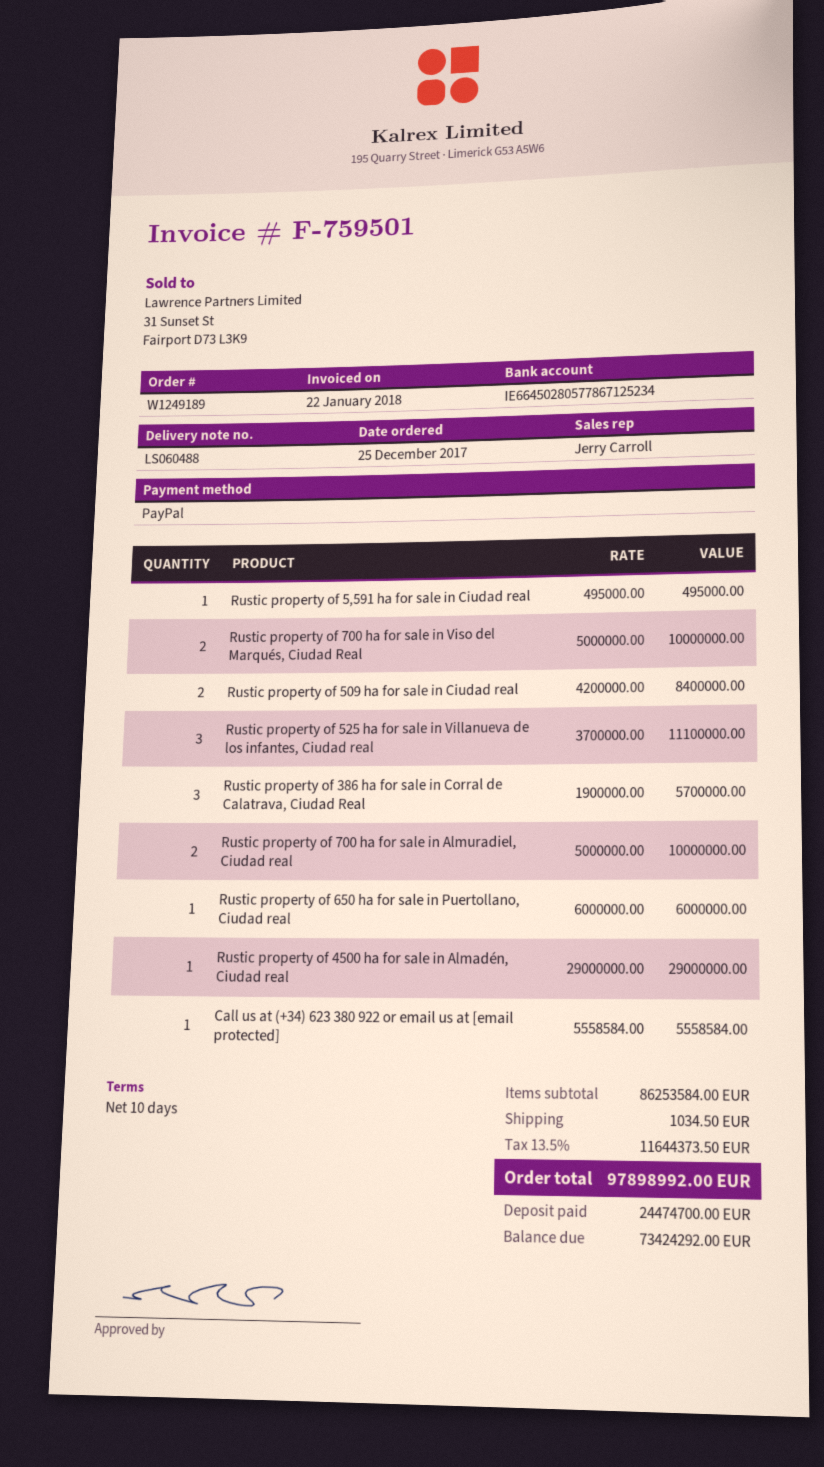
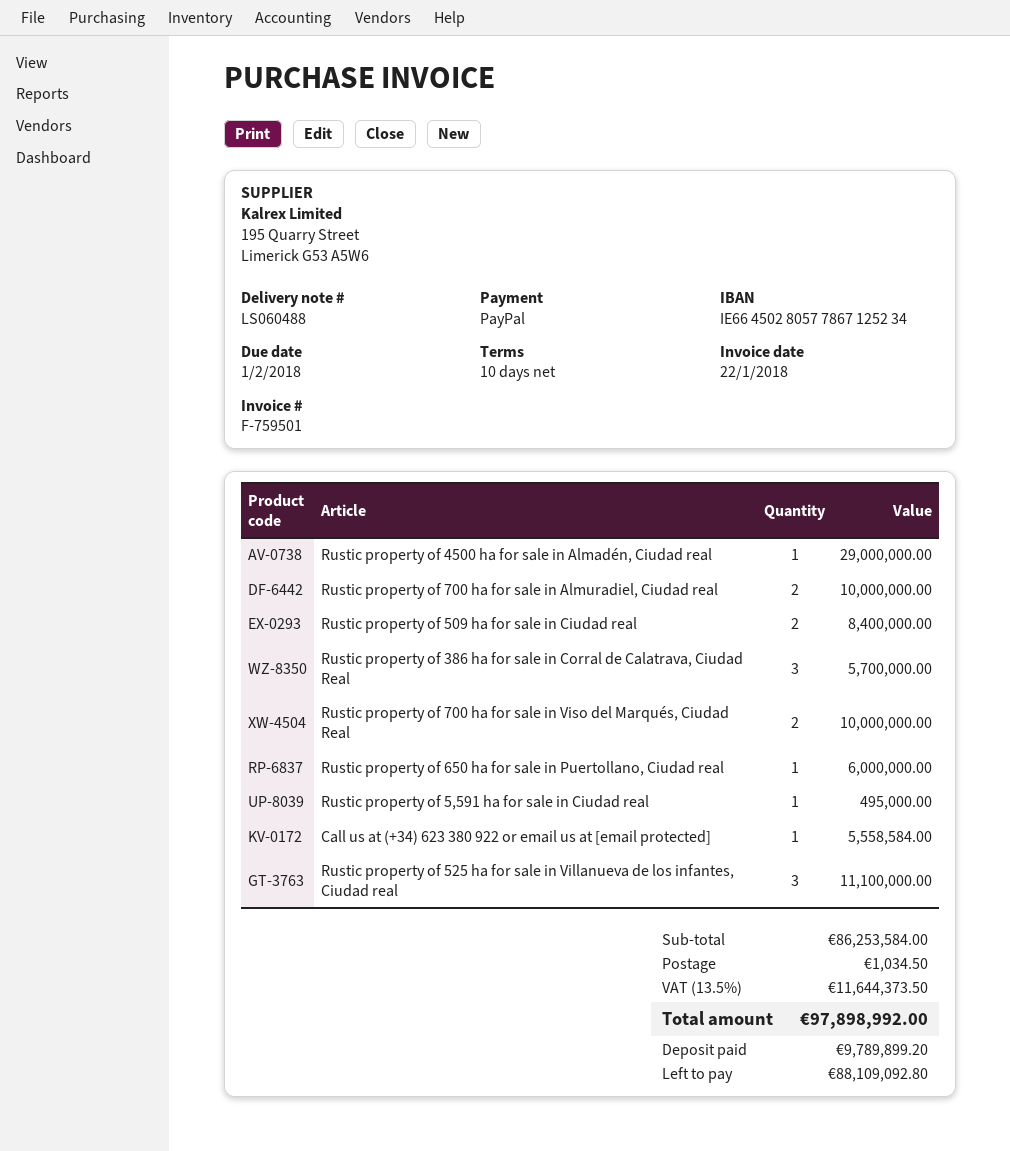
deposit: 24474700.00 -> 9789899.20
balance: 73424292.00 -> 88109092.80

